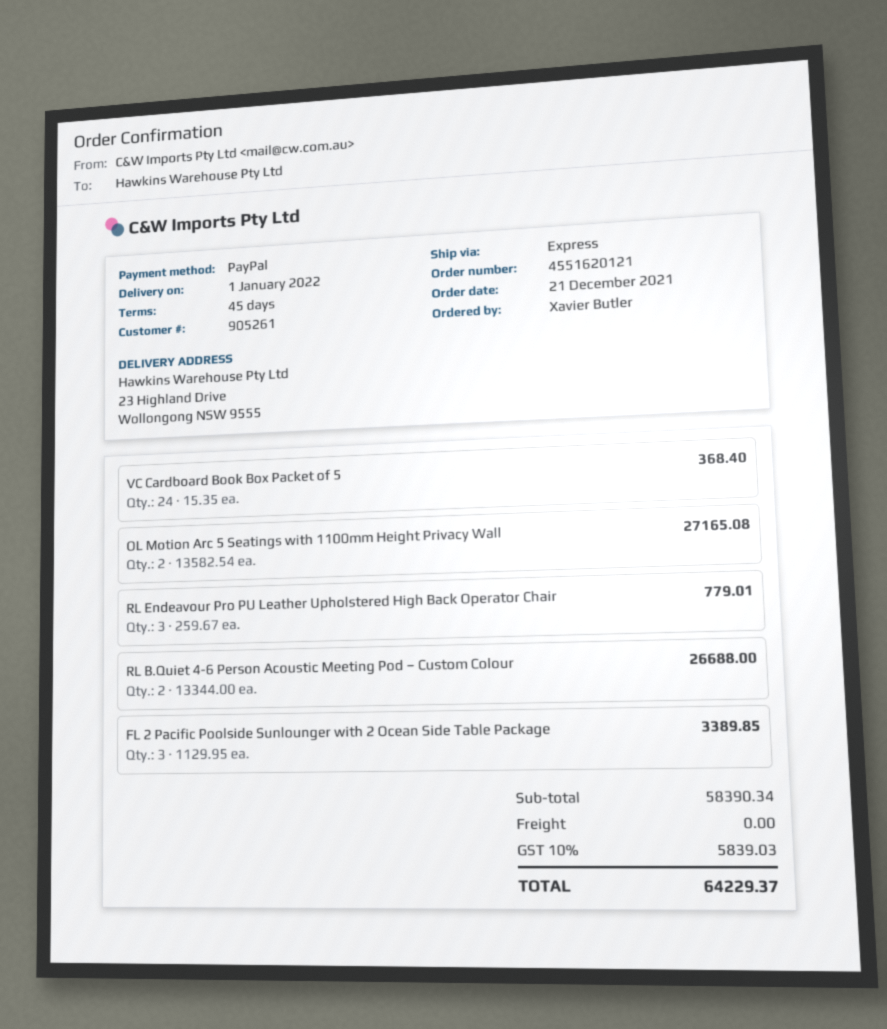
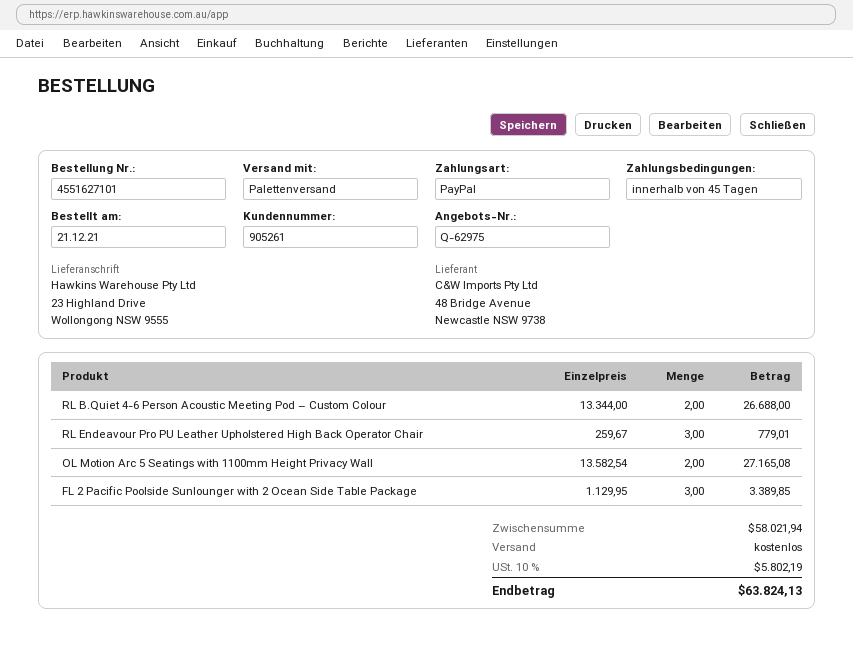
order number: 4551620121 -> 4551627101
shipping method: express -> pallet freight
VC Cardboard Book Box Packet of 5: 24 x 15.35 = 368.40 -> none
subtotal: 58390.34 -> 58021.94
tax: 10% = 5839.03 -> 10% = 5802.19
total: 64229.37 -> 63824.13

